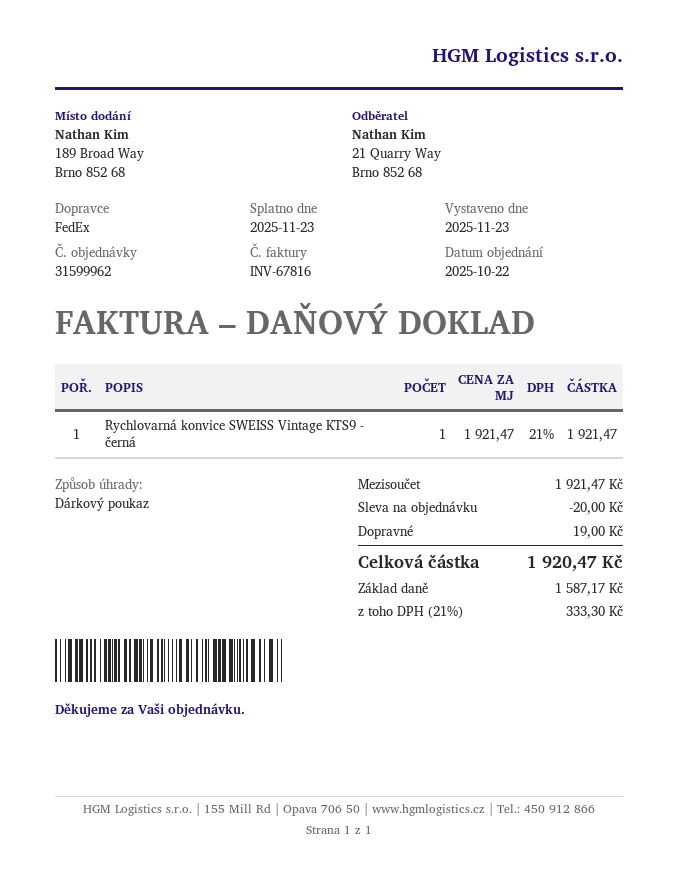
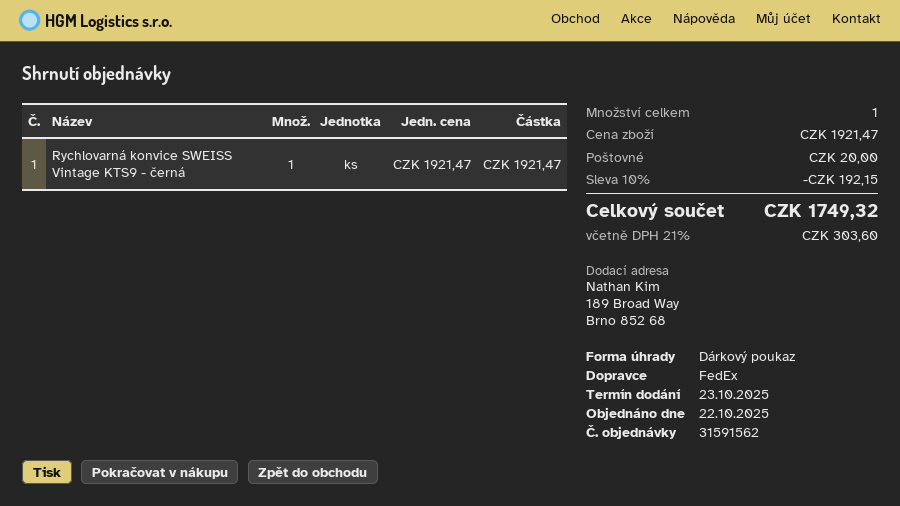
order number: 31599962 -> 31591562
discount: 20.00 -> 192.15
shipping: 19.00 -> 20.00
tax: 21% = 333.30 -> 21% = 303.60
total: 1920.47 -> 1749.32

